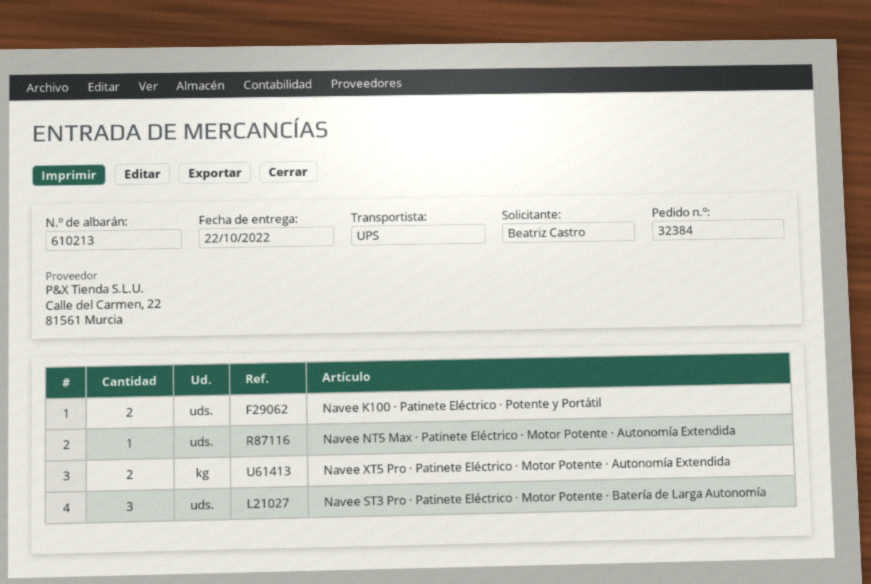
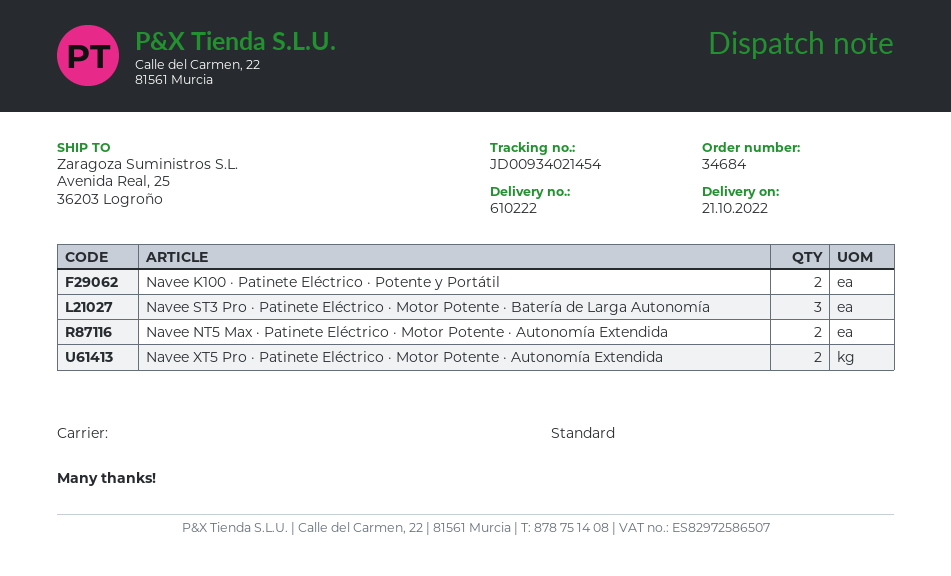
order number: 32384 -> 34684
delivery note number: 610213 -> 610222
delivery date: 2022-10-22 -> 2022-10-21
shipping method: UPS -> standard
Navee NT5 Max · Patinete Eléctrico · Motor Potente · Autonomía Extendida: 1 -> 2

